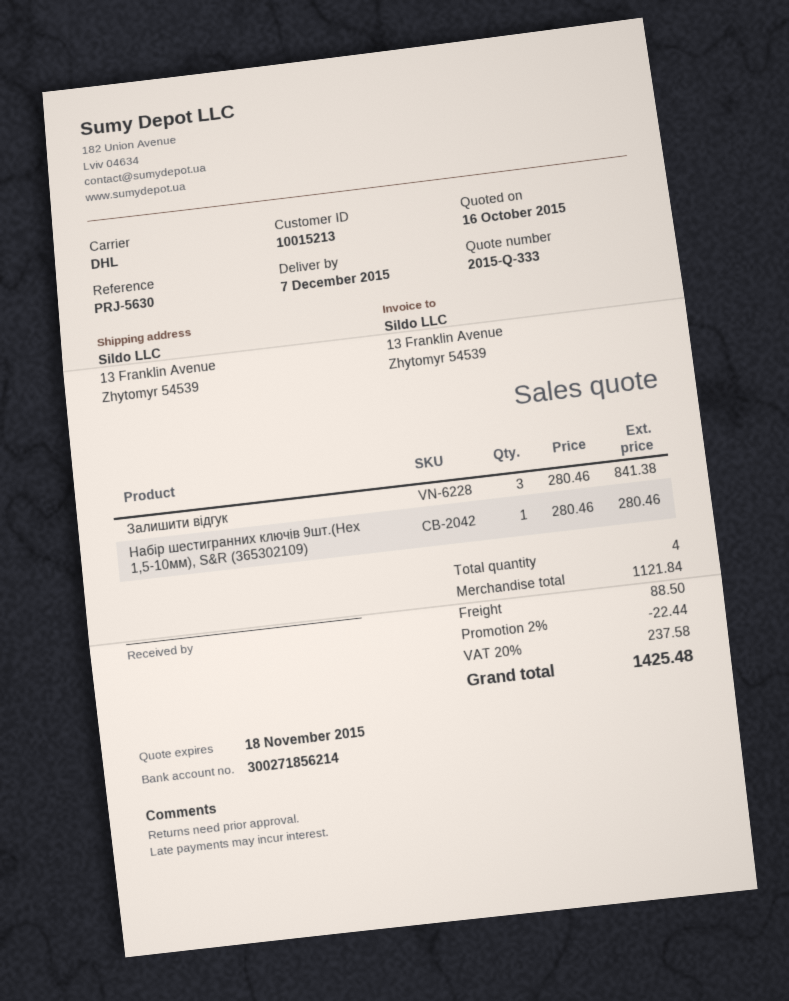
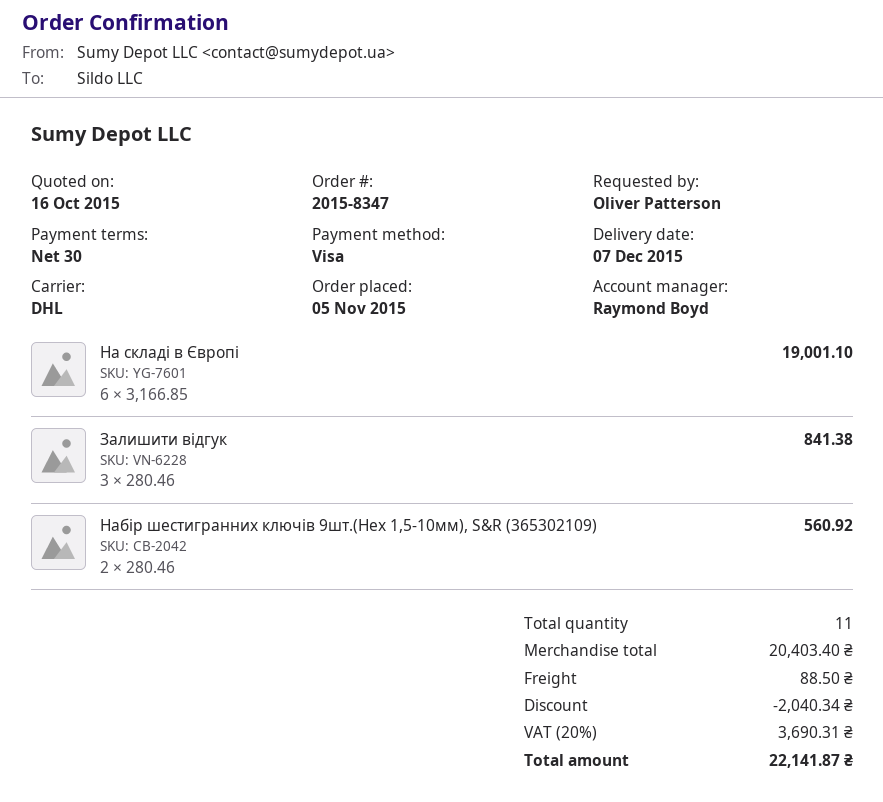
Набiр шестигранних ключiв 9шт.(Hex 1,5-10мм), S&R (365302109): 1 x 280.46 = 280.46 -> 2 x 280.46 = 560.92
На складі в Європі: none -> 6 x 3166.85 = 19001.10
total quantity: 4 -> 11
subtotal: 1121.84 -> 20403.40
discount: 22.44 -> 2040.34
tax: 20% = 237.58 -> 20% = 3690.31
total: 1425.48 -> 22141.87

